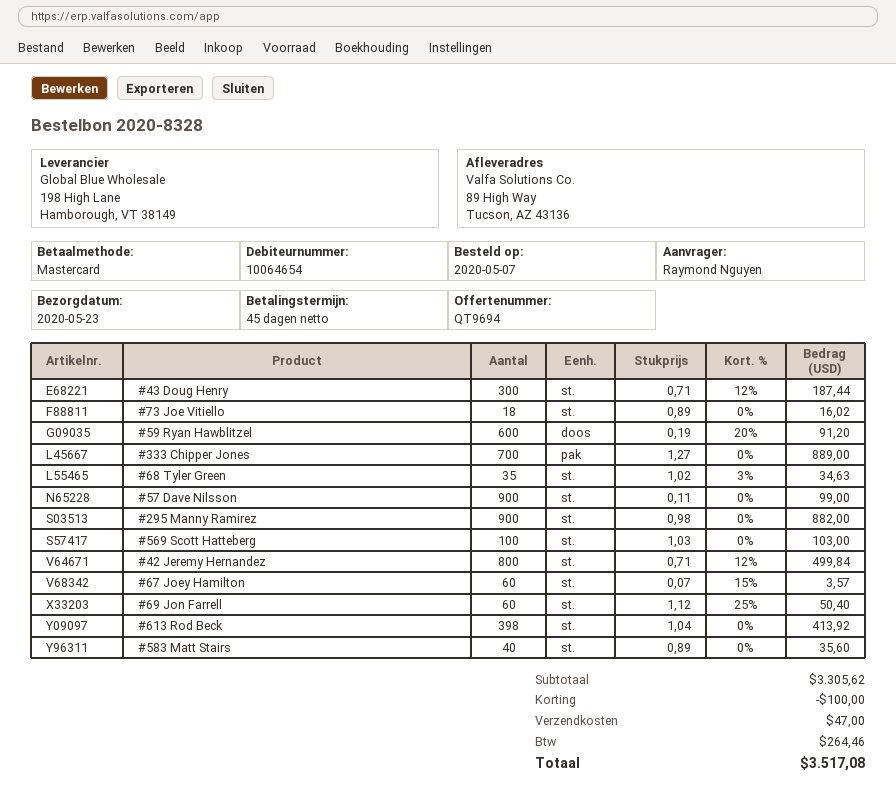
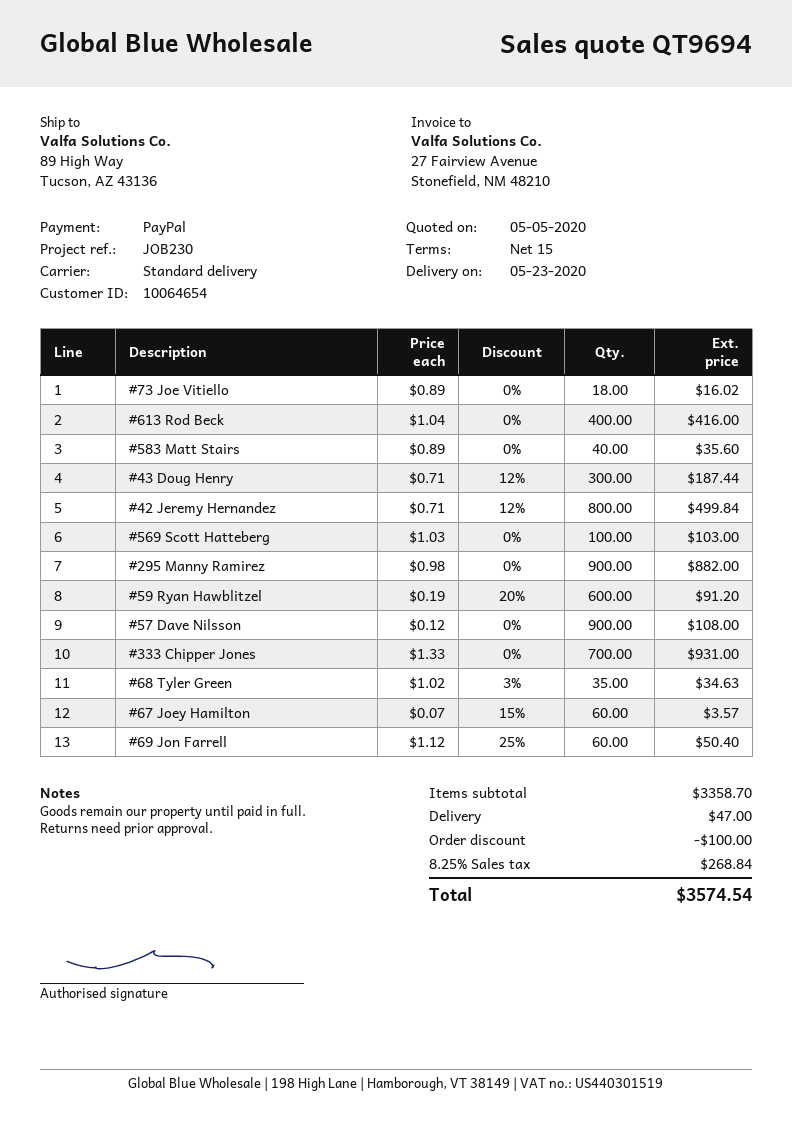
payment terms: 45 days -> 15 days
payment method: Mastercard -> PayPal
#333 Chipper Jones: 700 x 1.27 = 889.00 -> 700 x 1.33 = 931.00
#57 Dave Nilsson: 900 x 0.11 = 99.00 -> 900 x 0.12 = 108.00
#613 Rod Beck: 398 x 1.04 = 413.92 -> 400 x 1.04 = 416.00
subtotal: 3305.62 -> 3358.70
tax: 264.46 -> 268.84
total: 3517.08 -> 3574.54

